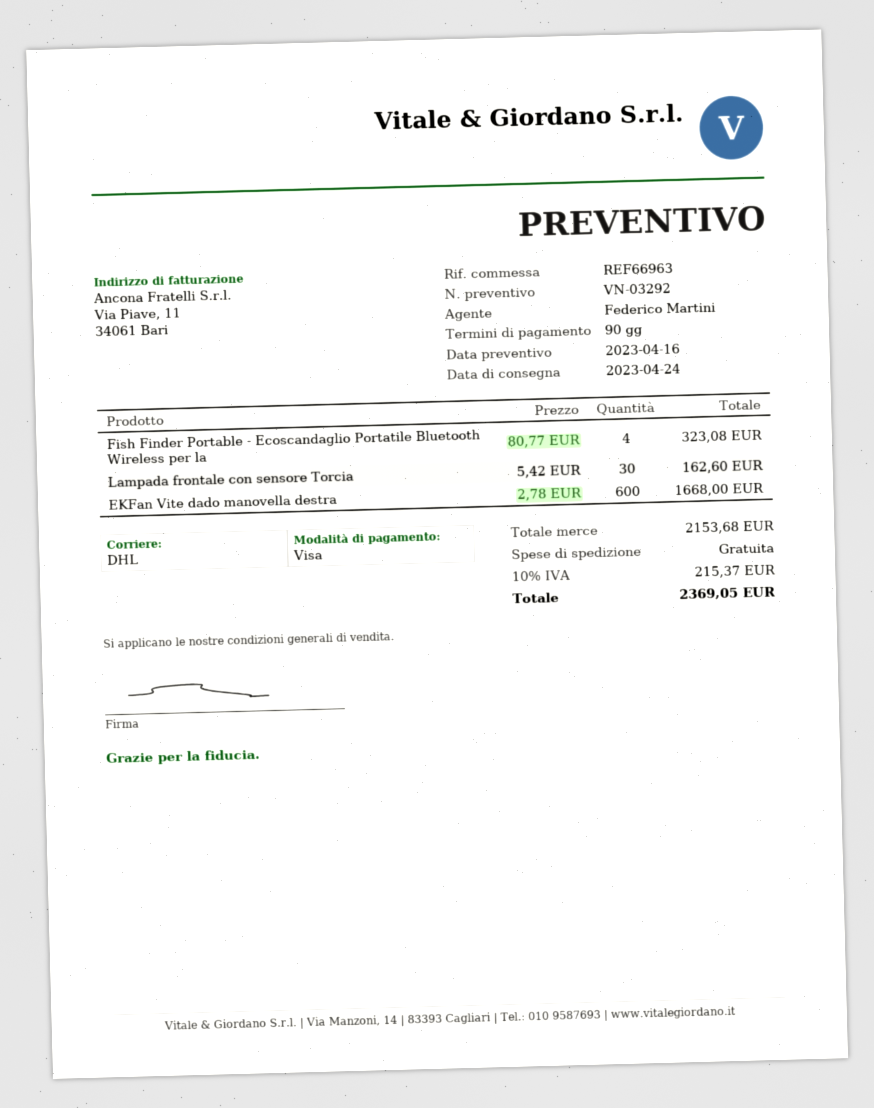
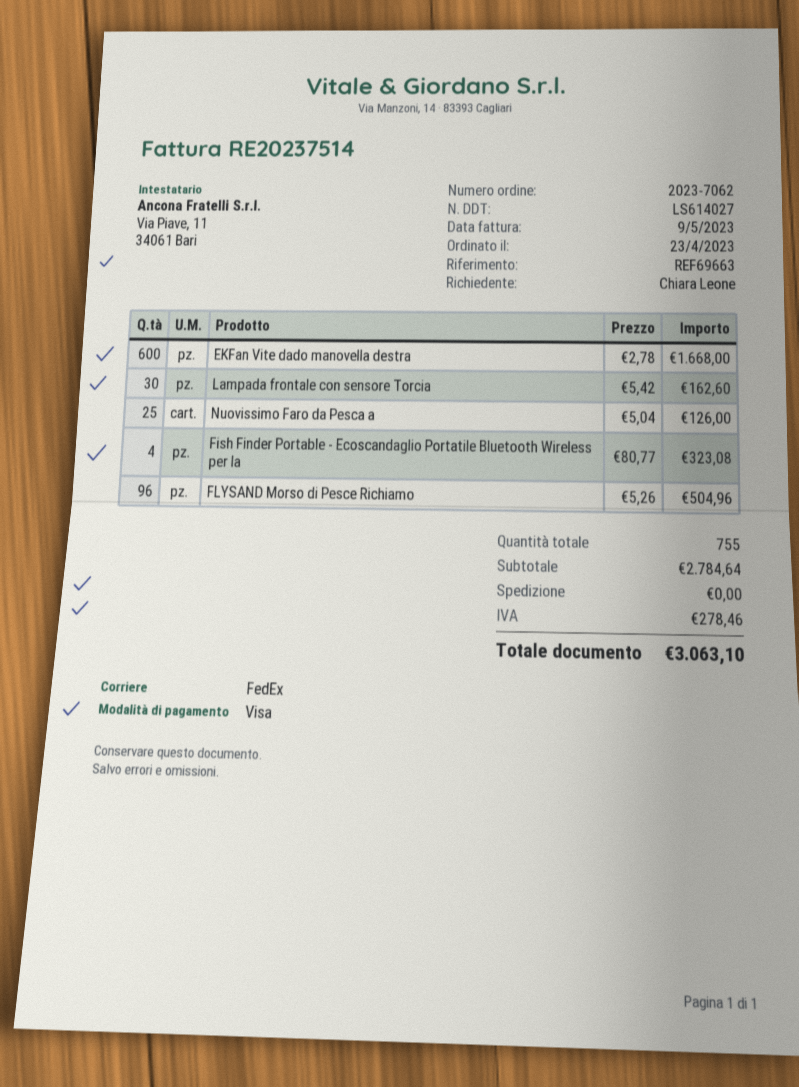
reference: REF66963 -> REF69663
shipping method: DHL -> FedEx
Nuovissimo Faro da Pesca a: none -> 25 x 5.04 = 126.00
FLYSAND Morso di Pesce Richiamo: none -> 96 x 5.26 = 504.96
subtotal: 2153.68 -> 2784.64
tax: 215.37 -> 278.46
total: 2369.05 -> 3063.10

